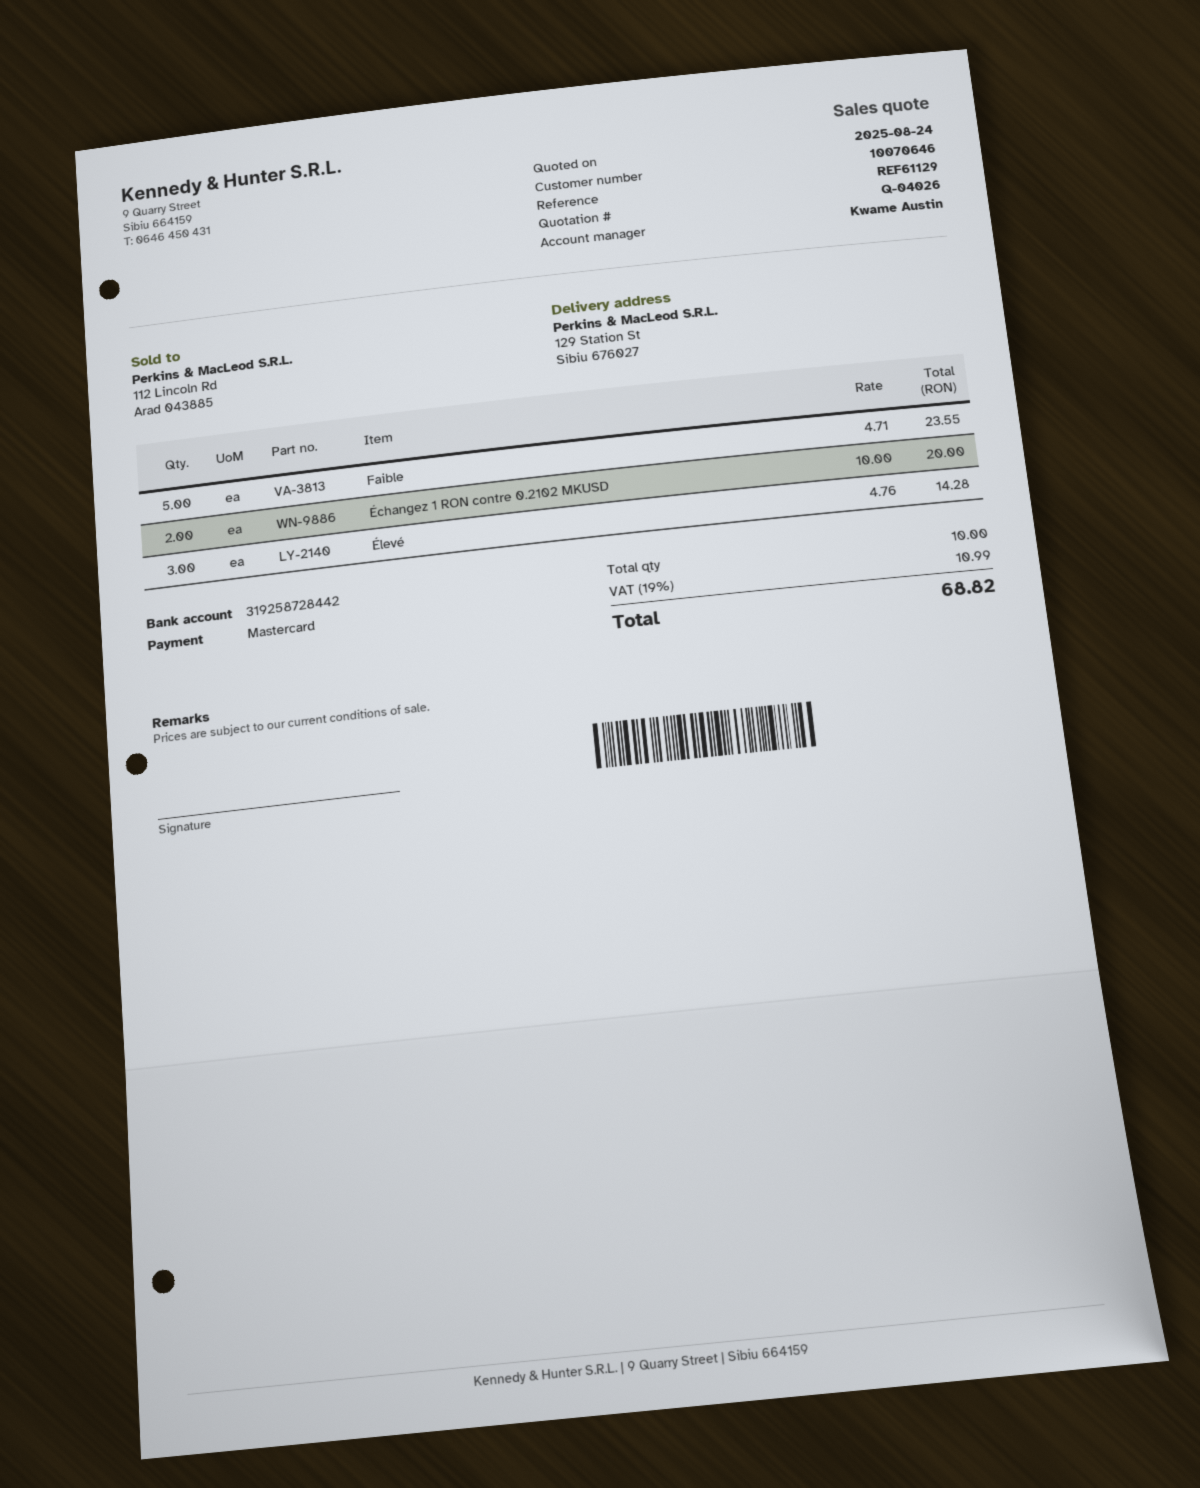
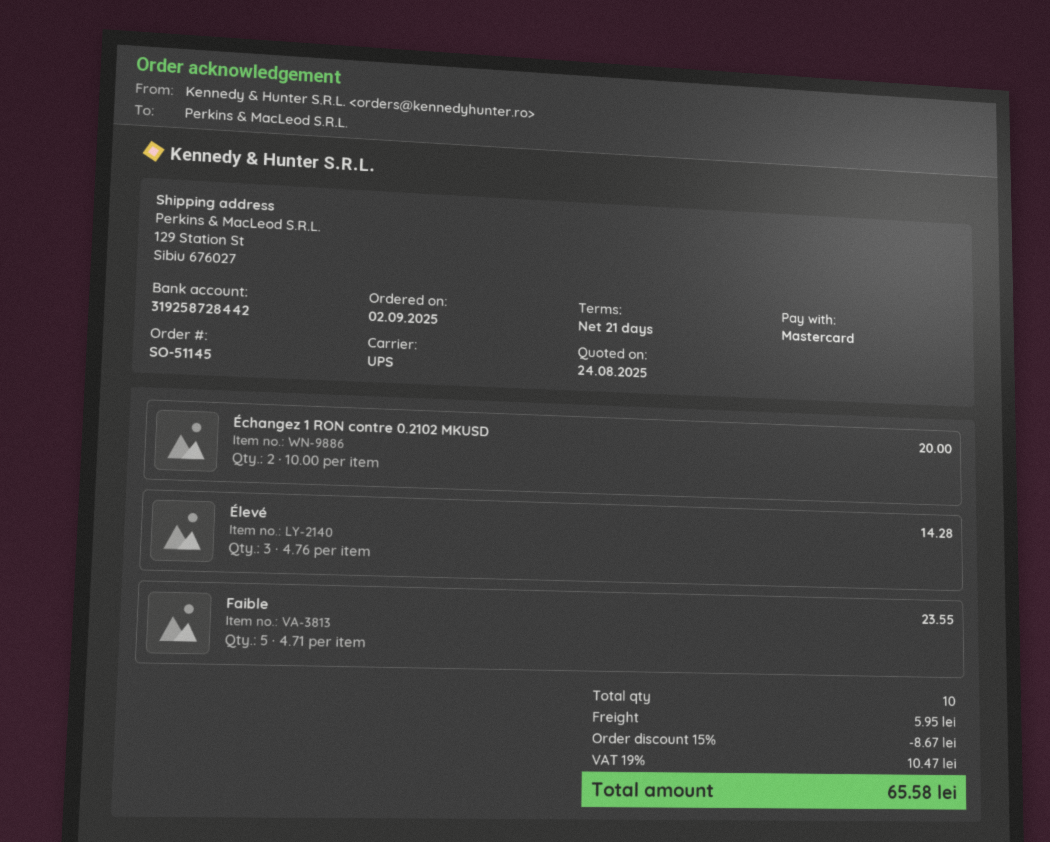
discount: none -> 15% = 8.67
shipping: none -> 5.95
tax: 19% = 10.99 -> 19% = 10.47
total: 68.82 -> 65.58

